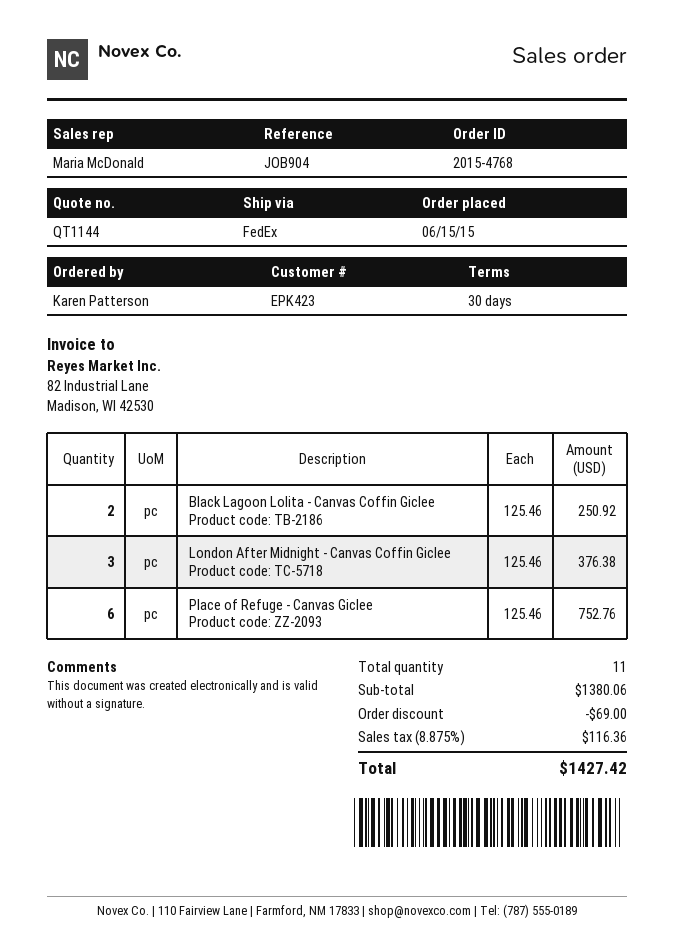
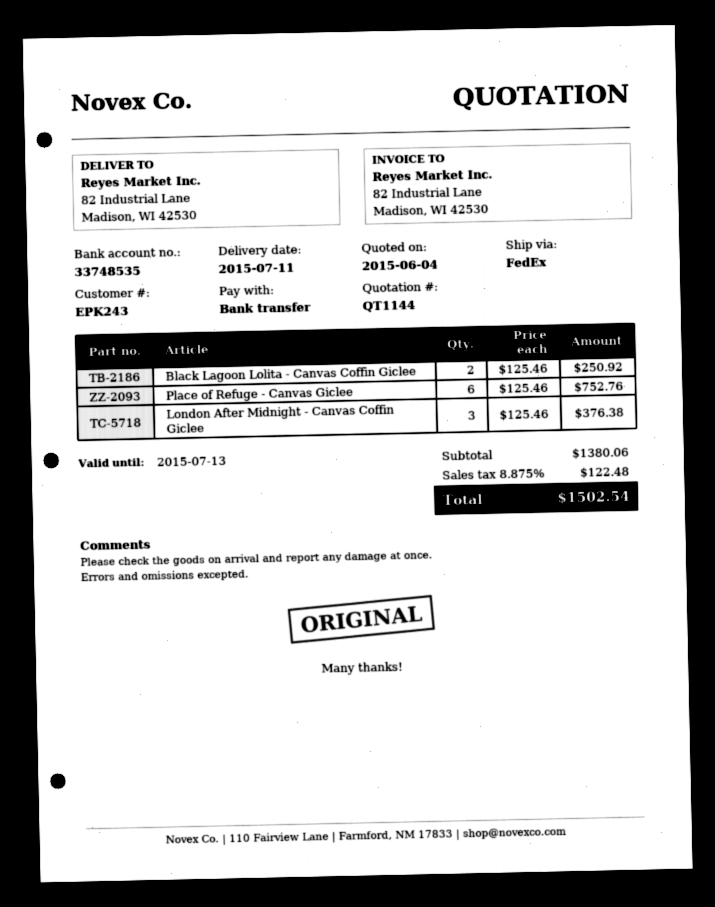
customer number: EPK423 -> EPK243
discount: 69.00 -> none
tax: 8.875% = 116.36 -> 8.875% = 122.48
total: 1427.42 -> 1502.54

